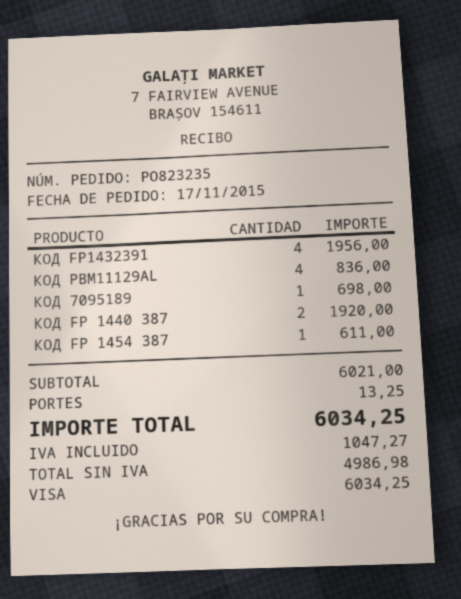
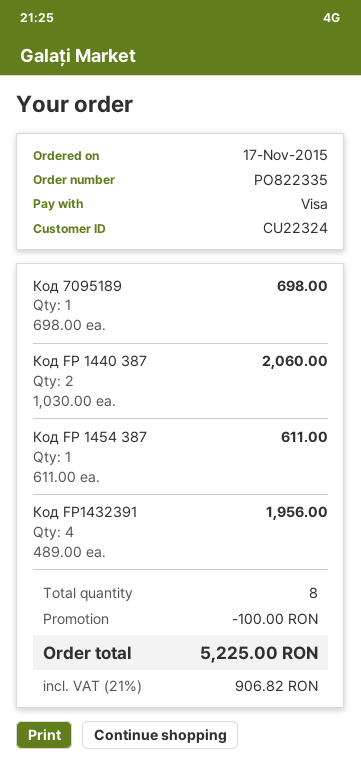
order number: PO823235 -> PO822335
КОД PBM11129AL: 4 for 836.00 -> none
КОД FP 1440 387: 2 for 1920.00 -> 2 for 2060.00
discount: none -> 100.00
shipping: 13.25 -> none
tax: 1047.27 -> 906.82
total: 6034.25 -> 5225.00

